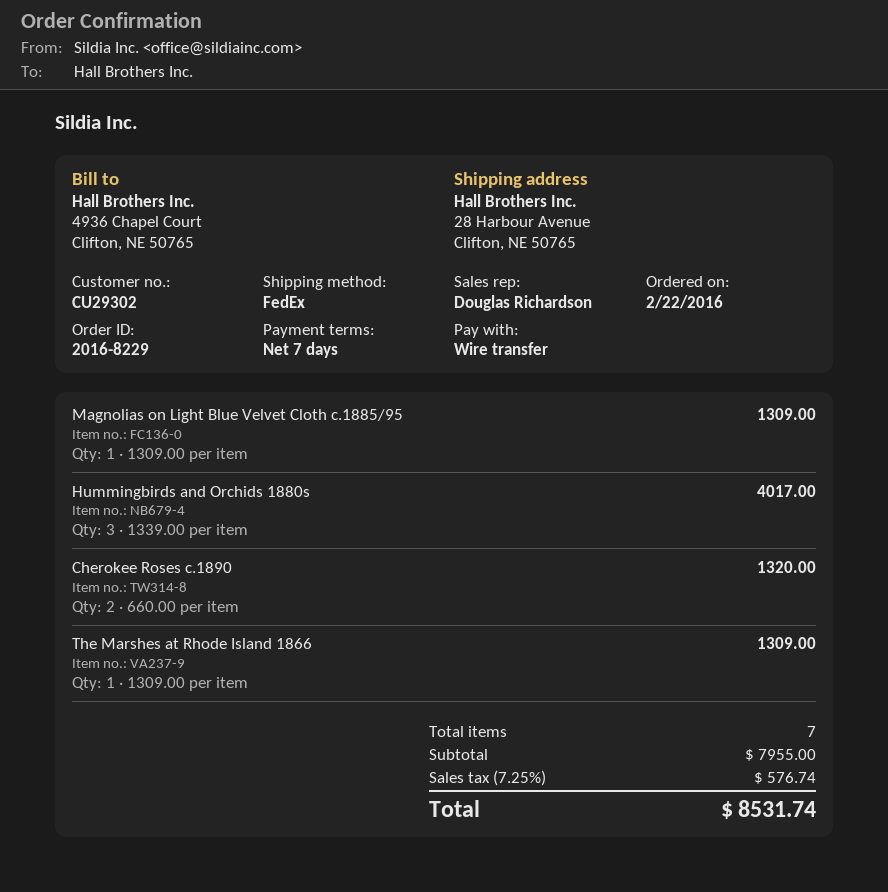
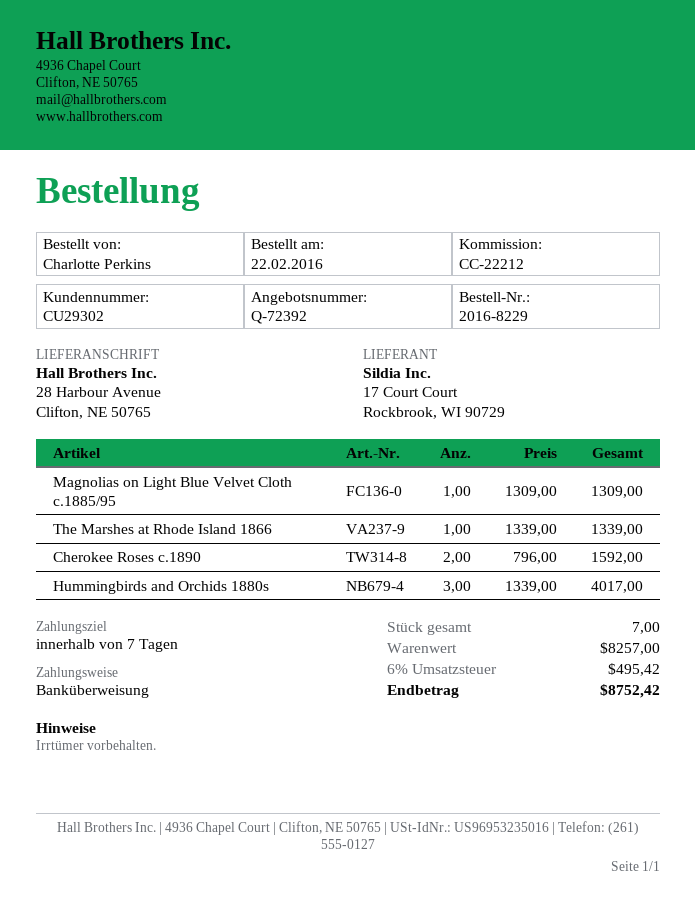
Cherokee Roses c.1890: 2 x 660.00 = 1320.00 -> 2 x 796.00 = 1592.00
The Marshes at Rhode Island 1866: 1 x 1309.00 = 1309.00 -> 1 x 1339.00 = 1339.00
subtotal: 7955.00 -> 8257.00
tax: 7.25% = 576.74 -> 6% = 495.42
total: 8531.74 -> 8752.42

